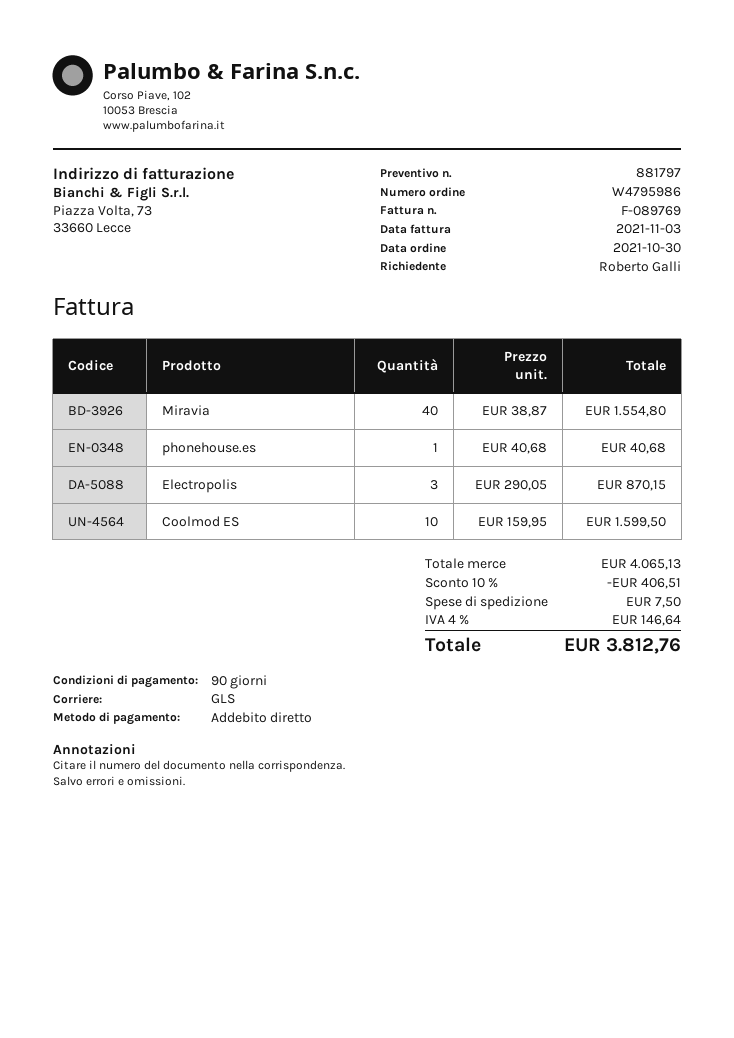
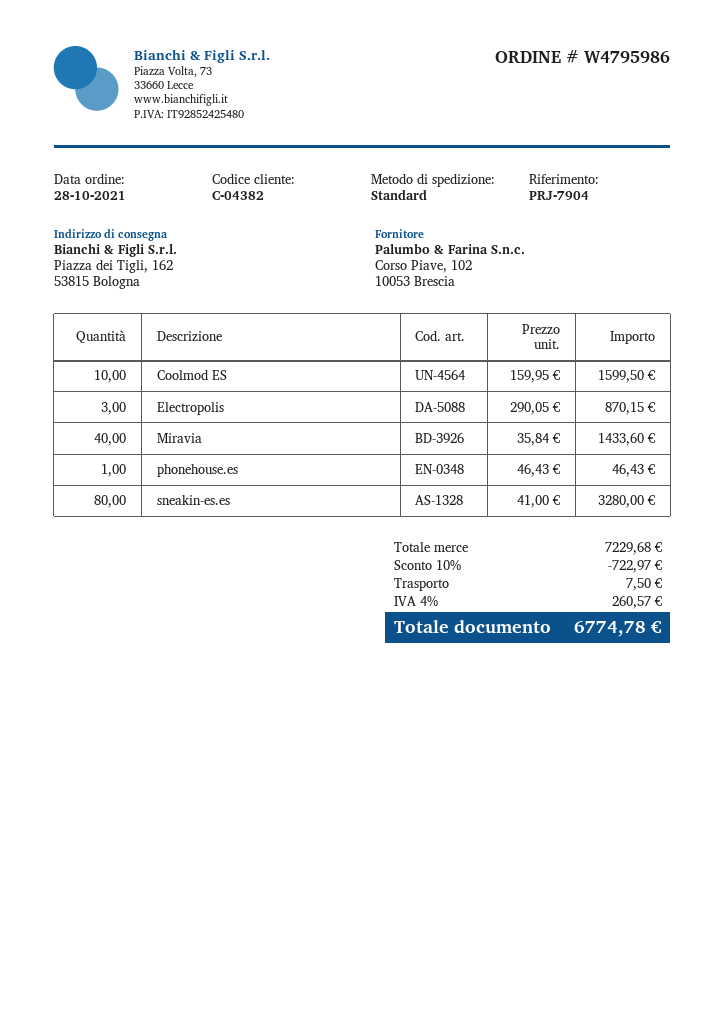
order date: 2021-10-30 -> 2021-10-28
shipping method: GLS -> standard
Miravia: 40 x 38.87 = 1554.80 -> 40 x 35.84 = 1433.60
phonehouse.es: 1 x 40.68 = 40.68 -> 1 x 46.43 = 46.43
sneakin-es.es: none -> 80 x 41.00 = 3280.00
subtotal: 4065.13 -> 7229.68
discount: 10% = 406.51 -> 10% = 722.97
tax: 4% = 146.64 -> 4% = 260.57
total: 3812.76 -> 6774.78

